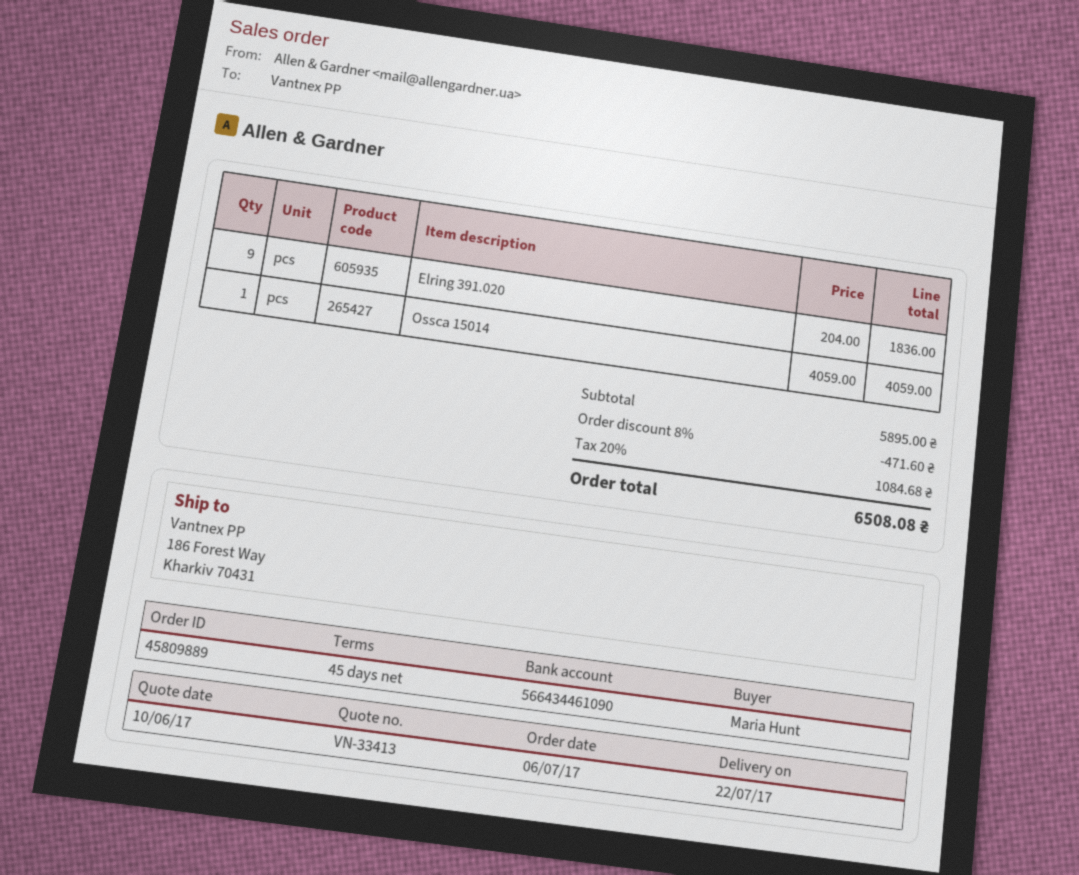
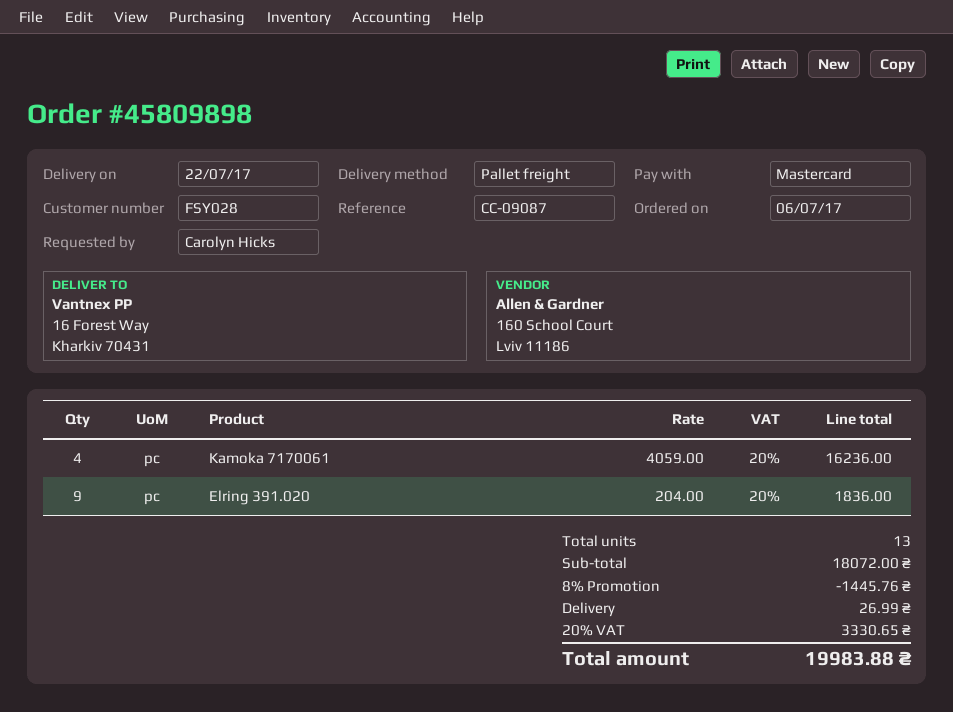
order number: 45809889 -> 45809898
ordered by: Maria Hunt -> Carolyn Hicks
ship to: 186 Forest Way, Kharkiv 70431 -> 16 Forest Way, Kharkiv 70431
Ossca 15014: 1 x 4059.00 = 4059.00 -> none
Kamoka 7170061: none -> 4 x 4059.00 = 16236.00
subtotal: 5895.00 -> 18072.00
discount: 8% = 471.60 -> 8% = 1445.76
shipping: none -> 26.99
tax: 20% = 1084.68 -> 20% = 3330.65
total: 6508.08 -> 19983.88

